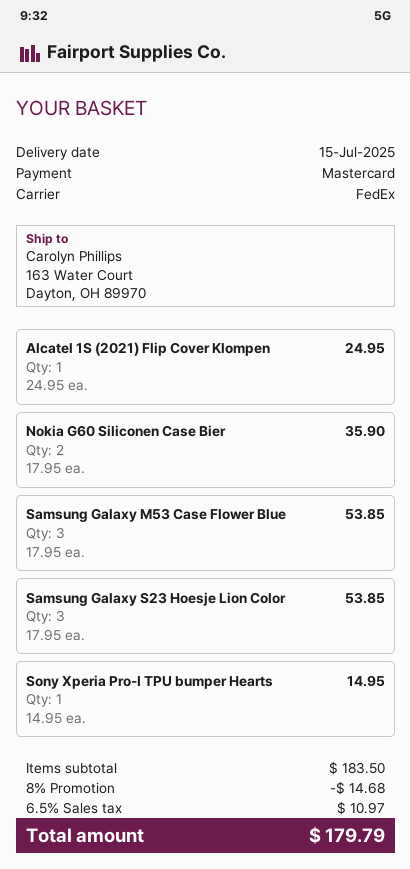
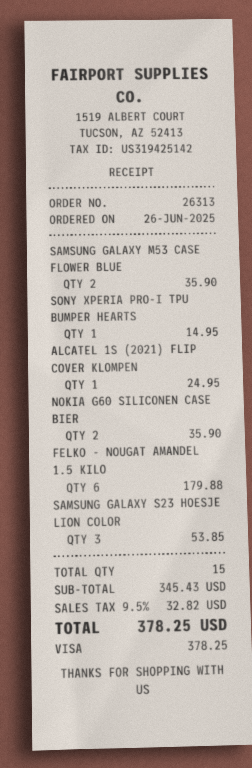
payment method: Mastercard -> Visa
Samsung Galaxy M53 Case Flower Blue: 3 for 53.85 -> 2 for 35.90
FELKO - NOUGAT AMANDEL 1.5 KILO: none -> 6 for 179.88
subtotal: 183.50 -> 345.43
discount: 8% = 14.68 -> none
tax: 6.5% = 10.97 -> 9.5% = 32.82
total: 179.79 -> 378.25

